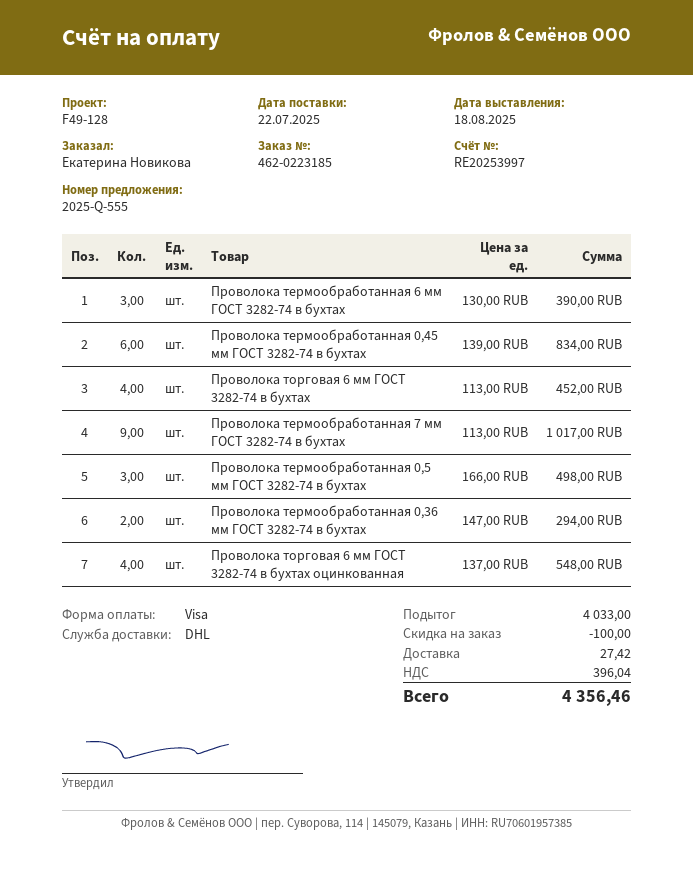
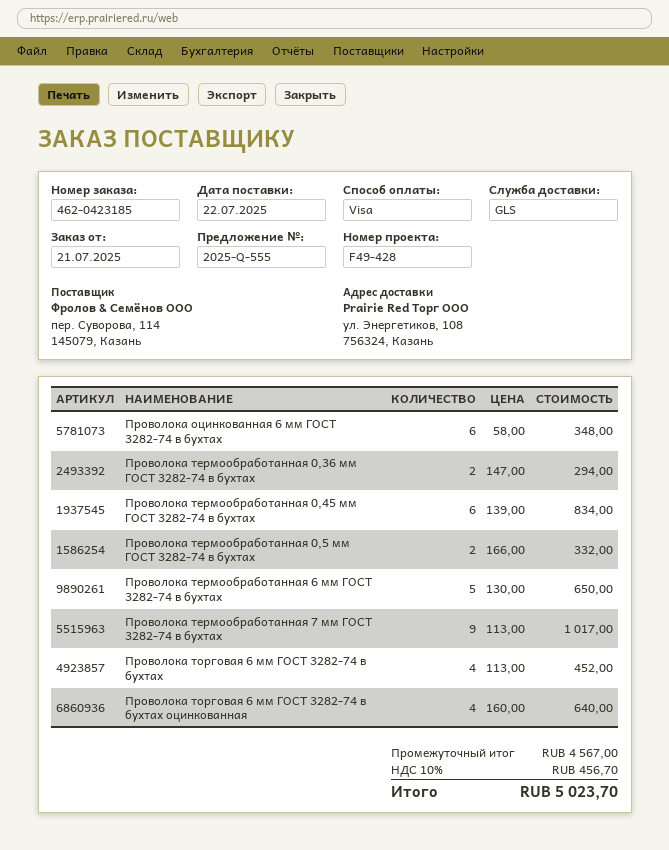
order number: 462-0223185 -> 462-0423185
reference: F49-128 -> F49-428
shipping method: DHL -> GLS
Проволока термообработанная 6 мм ГОСТ 3282-74 в бухтах: 3 x 130.00 = 390.00 -> 5 x 130.00 = 650.00
Проволока термообработанная 0,5 мм ГОСТ 3282-74 в бухтах: 3 x 166.00 = 498.00 -> 2 x 166.00 = 332.00
Проволока торговая 6 мм ГОСТ 3282-74 в бухтах оцинкованная: 4 x 137.00 = 548.00 -> 4 x 160.00 = 640.00
Проволока оцинкованная 6 мм ГОСТ 3282-74 в бухтах: none -> 6 x 58.00 = 348.00
subtotal: 4033.00 -> 4567.00
discount: 100.00 -> none
shipping: 27.42 -> none
tax: 396.04 -> 456.70
total: 4356.46 -> 5023.70

